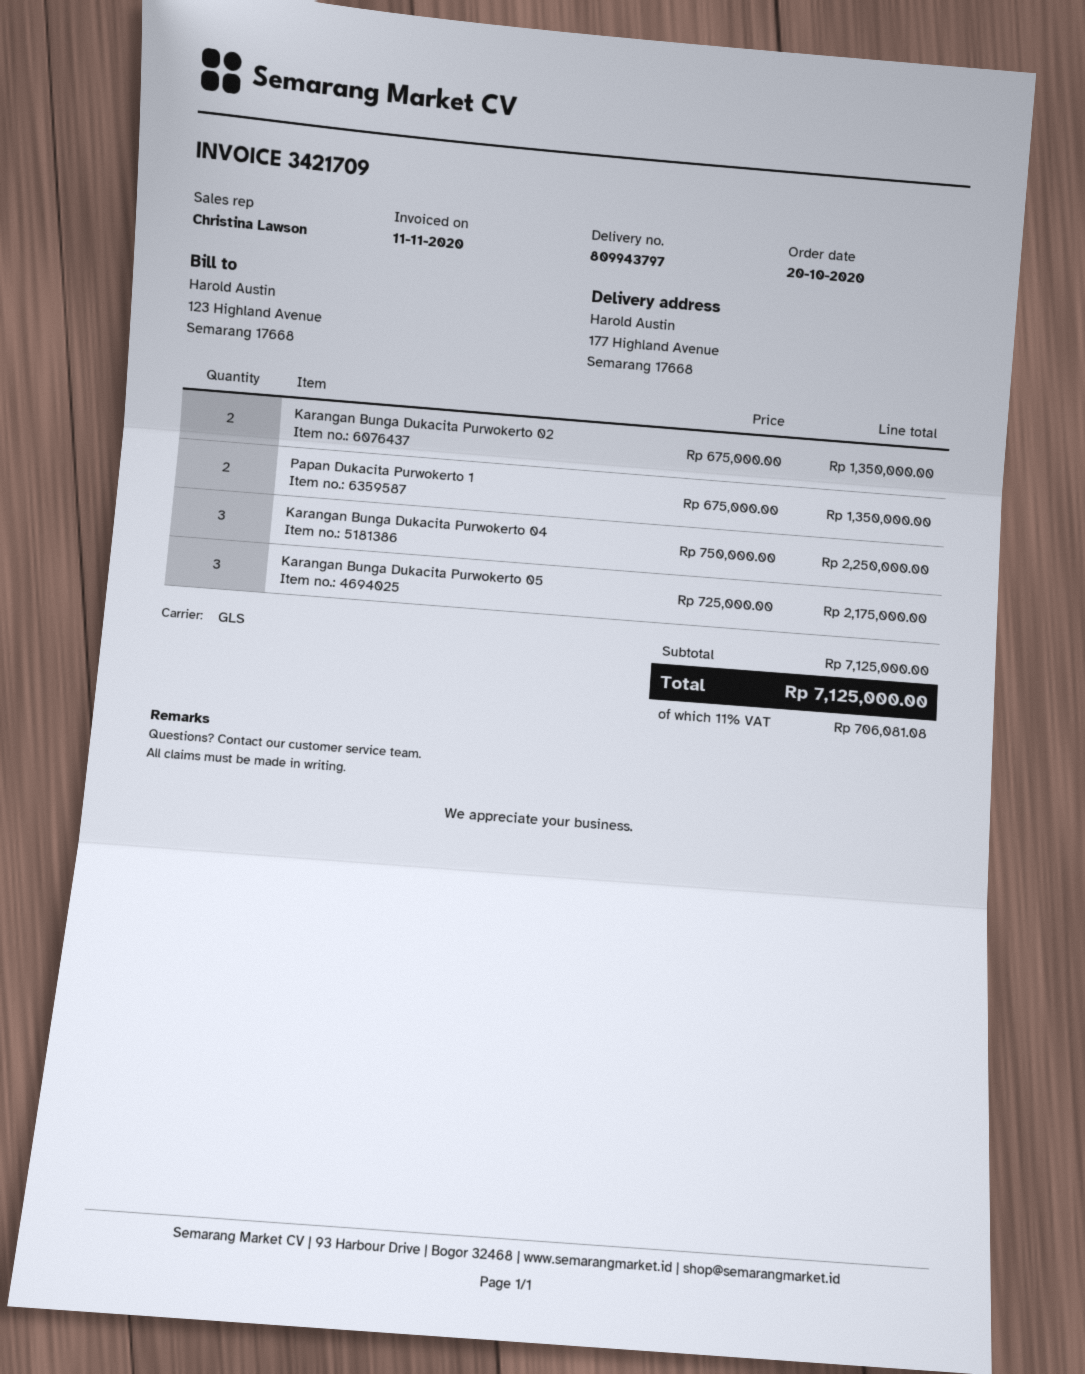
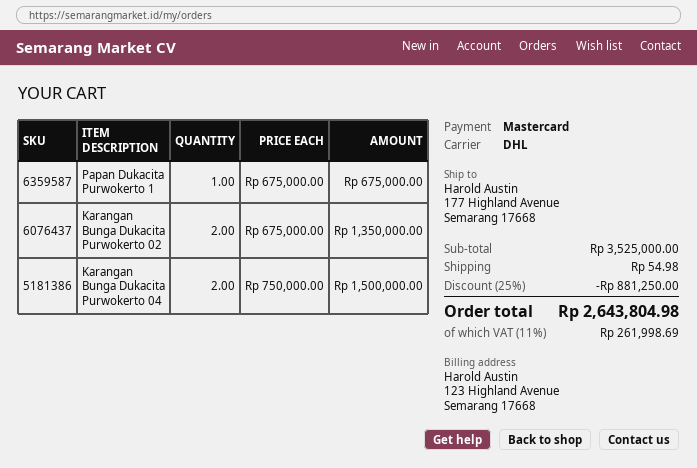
shipping method: GLS -> DHL
Papan Dukacita Purwokerto 1: 2 x 675000.00 = 1350000.00 -> 1 x 675000.00 = 675000.00
Karangan Bunga Dukacita Purwokerto 04: 3 x 750000.00 = 2250000.00 -> 2 x 750000.00 = 1500000.00
Karangan Bunga Dukacita Purwokerto 05: 3 x 725000.00 = 2175000.00 -> none
subtotal: 7125000.00 -> 3525000.00
discount: none -> 25% = 881250.00
shipping: none -> 54.98
tax: 11% = 706081.08 -> 11% = 261998.69
total: 7125000.00 -> 2643804.98

